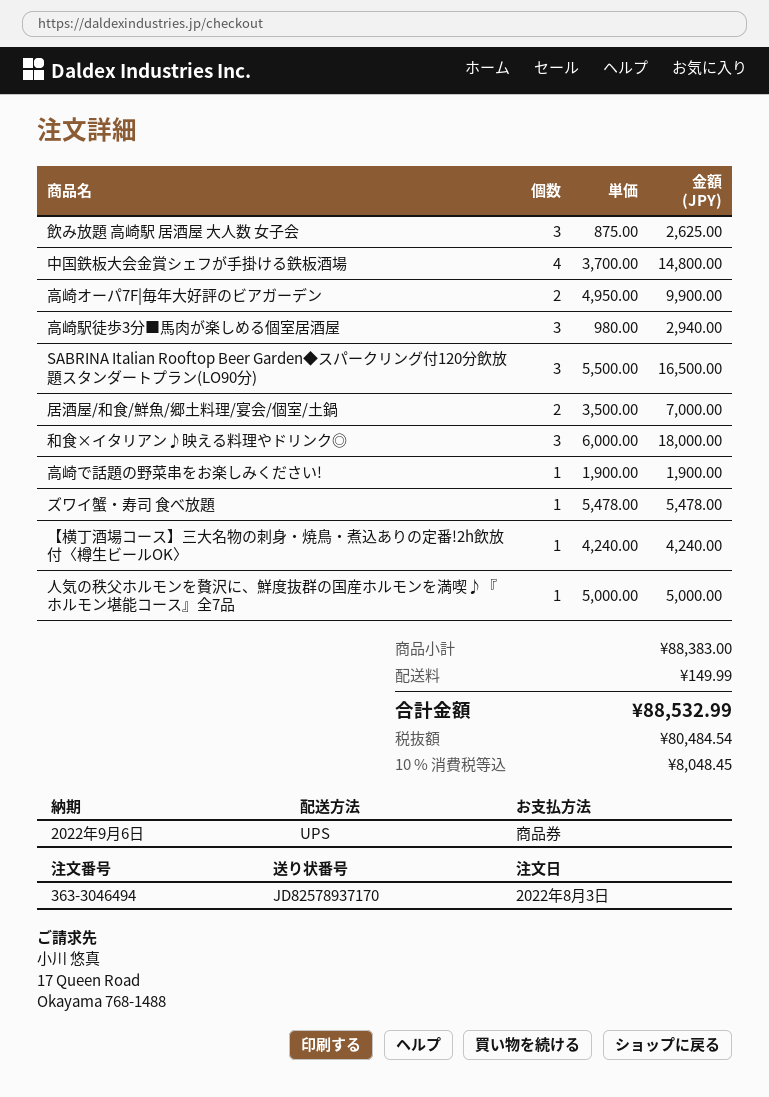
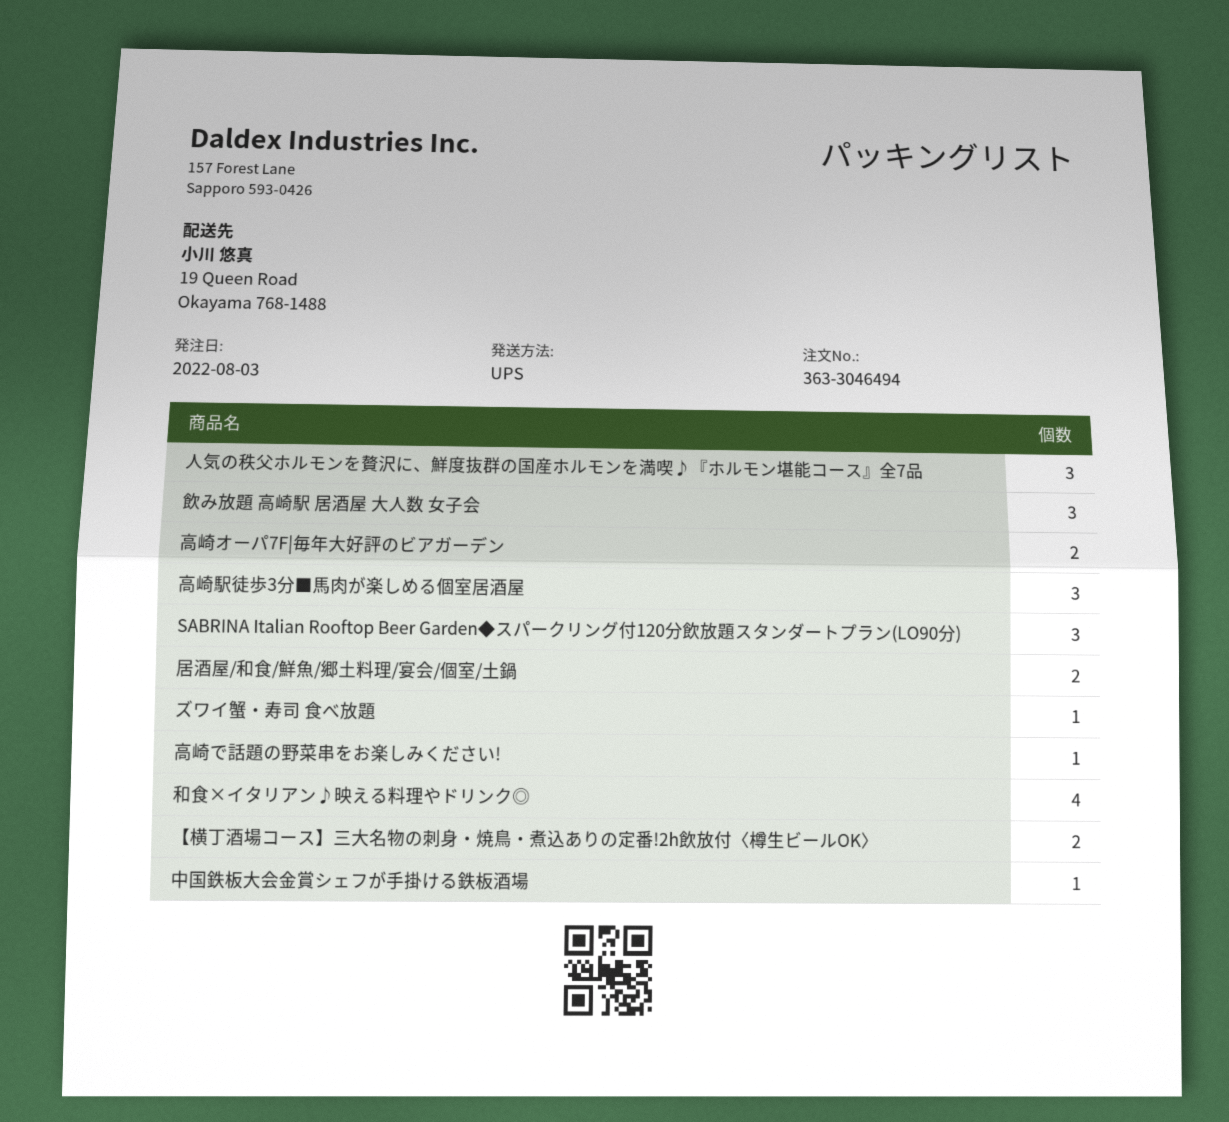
中国鉄板大会金賞シェフが手掛ける鉄板酒場: 4 -> 1
和食×イタリアン♪映える料理やドリンク◎: 3 -> 4
【横丁酒場コース】三大名物の刺身・焼鳥・煮込ありの定番!2h飲放付〈樽生ビールOK〉: 1 -> 2
人気の秩父ホルモンを贅沢に、鮮度抜群の国産ホルモンを満喫♪『ホルモン堪能コース』全7品: 1 -> 3

